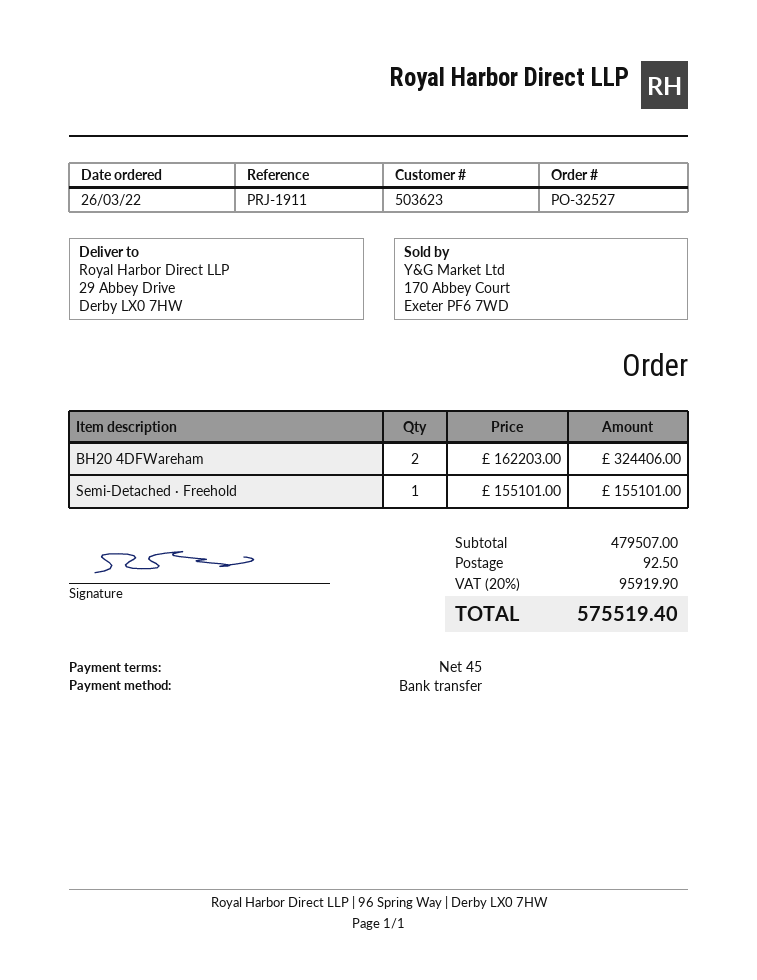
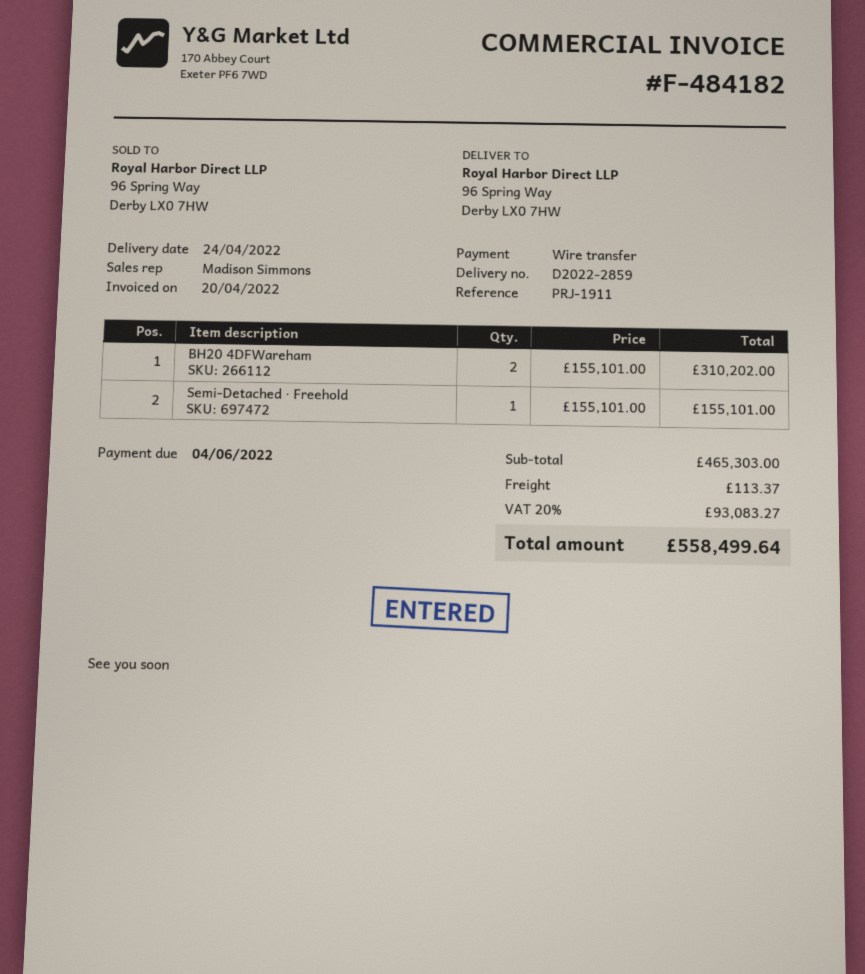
ship to: 29 Abbey Drive, Derby LX0 7HW -> 96 Spring Way, Derby LX0 7HW
BH20 4DFWareham: 2 x 162203.00 = 324406.00 -> 2 x 155101.00 = 310202.00
subtotal: 479507.00 -> 465303.00
shipping: 92.50 -> 113.37
tax: 20% = 95919.90 -> 20% = 93083.27
total: 575519.40 -> 558499.64

